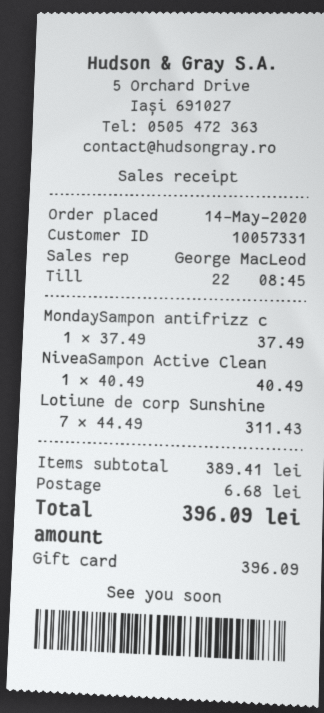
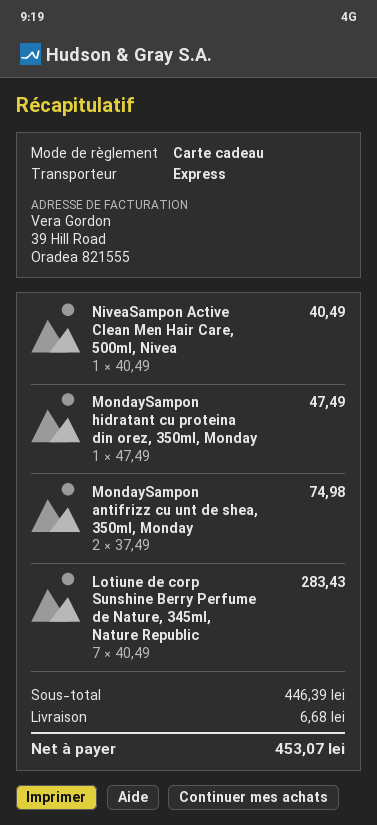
MondaySampon antifrizz c: 1 x 37.49 = 37.49 -> 2 x 37.49 = 74.98
Lotiune de corp Sunshine: 7 x 44.49 = 311.43 -> 7 x 40.49 = 283.43
MondaySampon hidratant cu proteina din orez, 350ml, Monday: none -> 1 x 47.49 = 47.49
subtotal: 389.41 -> 446.39
total: 396.09 -> 453.07

